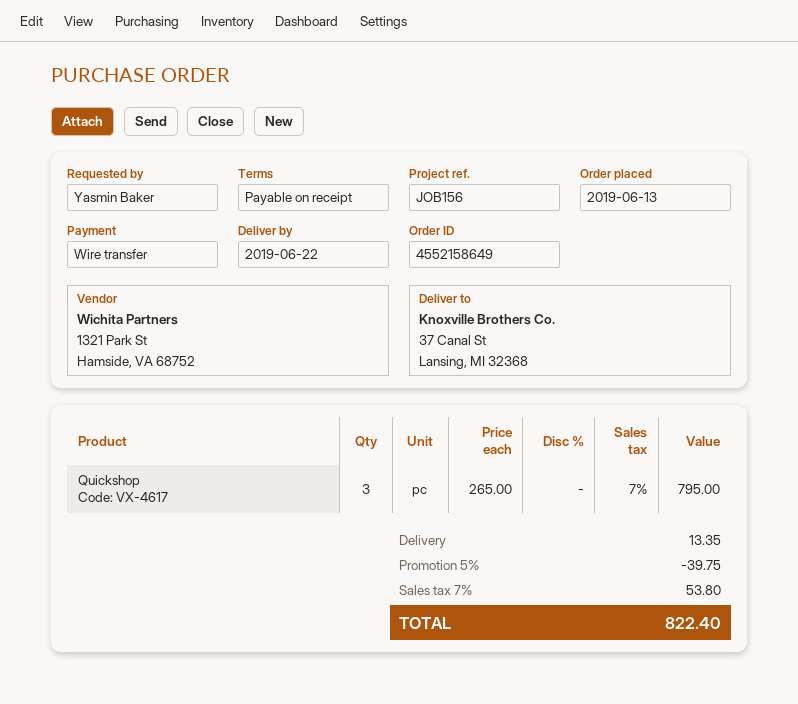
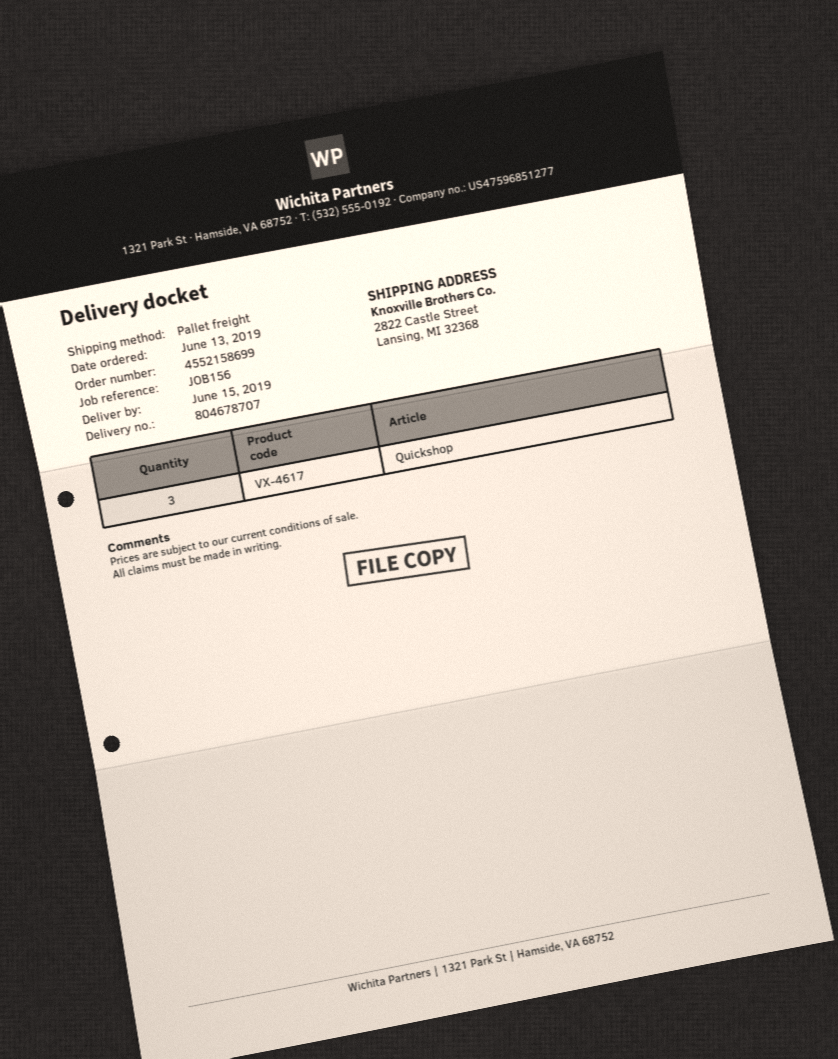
order number: 4552158649 -> 4552158699
delivery date: 2019-06-22 -> 2019-06-15
ship to: 37 Canal St, Lansing, MI 32368 -> 2822 Castle Street, Lansing, MI 32368

